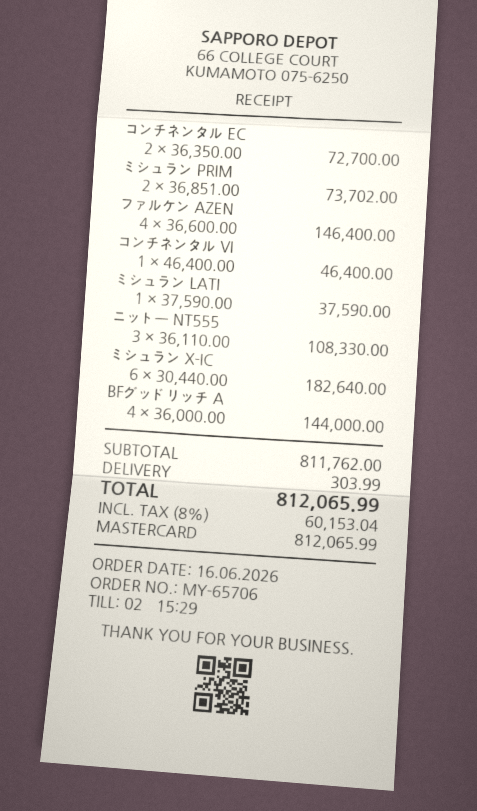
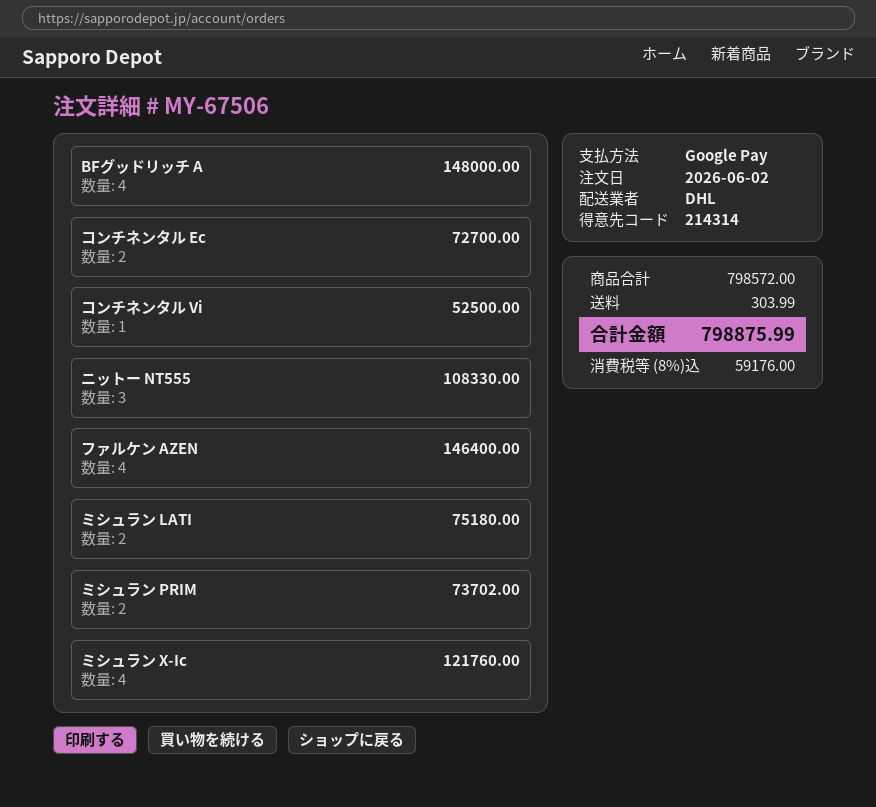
order number: MY-65706 -> MY-67506
order date: 2026-06-16 -> 2026-06-02
payment method: Mastercard -> Google Pay
コンチネンタル VI: 1 for 46400.00 -> 1 for 52500.00
ミシュラン LATI: 1 for 37590.00 -> 2 for 75180.00
ミシュラン X-IC: 6 for 182640.00 -> 4 for 121760.00
BFグッドリッチ A: 4 for 144000.00 -> 4 for 148000.00
subtotal: 811762.00 -> 798572.00
tax: 8% = 60153.04 -> 8% = 59176.00
total: 812065.99 -> 798875.99

